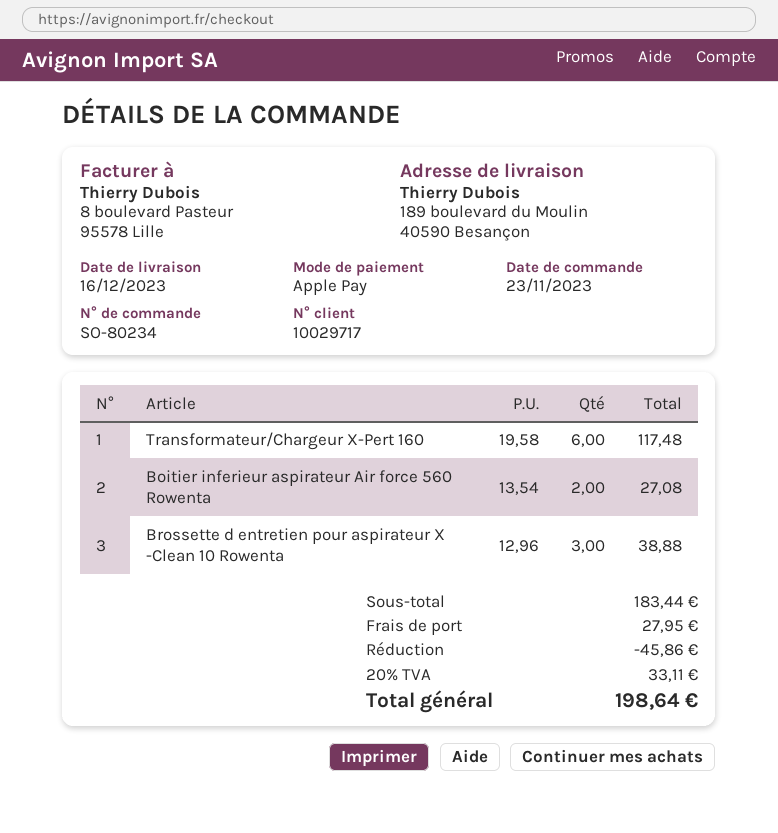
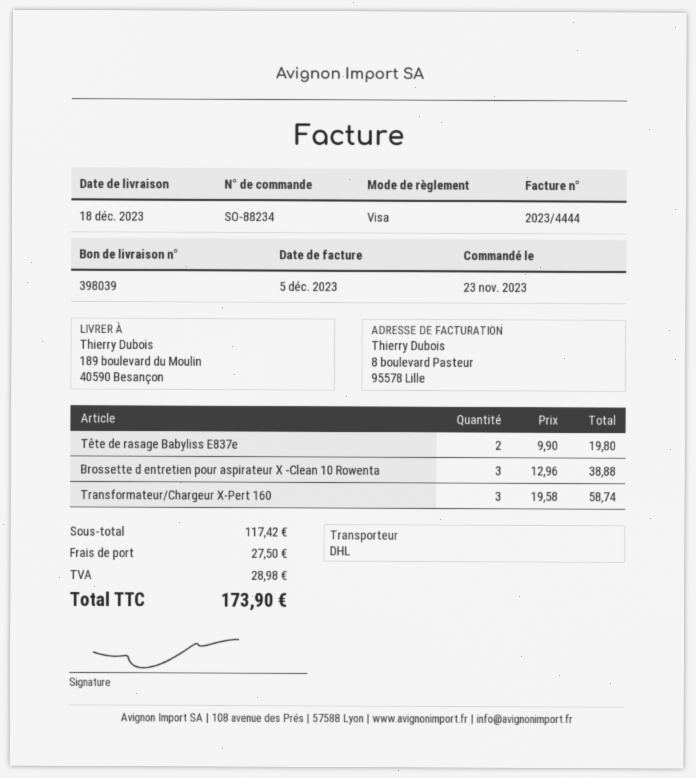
order number: SO-80234 -> SO-88234
delivery date: 2023-12-16 -> 2023-12-18
payment method: Apple Pay -> Visa
Transformateur/Chargeur X-Pert 160: 6 x 19.58 = 117.48 -> 3 x 19.58 = 58.74
Boitier inferieur aspirateur Air force 560 Rowenta: 2 x 13.54 = 27.08 -> none
Tête de rasage Babyliss E837e: none -> 2 x 9.90 = 19.80
subtotal: 183.44 -> 117.42
discount: 45.86 -> none
shipping: 27.95 -> 27.50
tax: 33.11 -> 28.98
total: 198.64 -> 173.90

